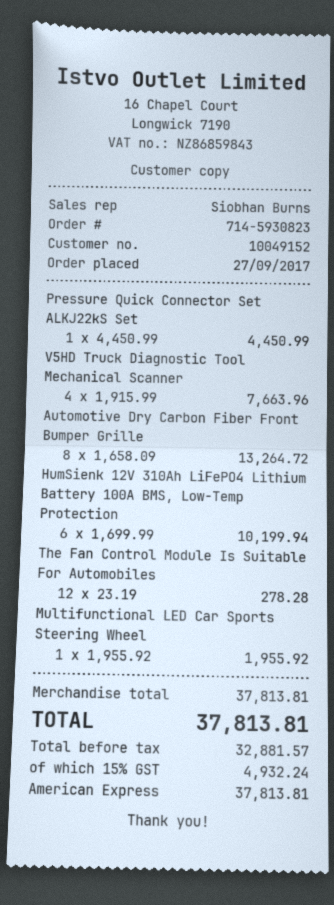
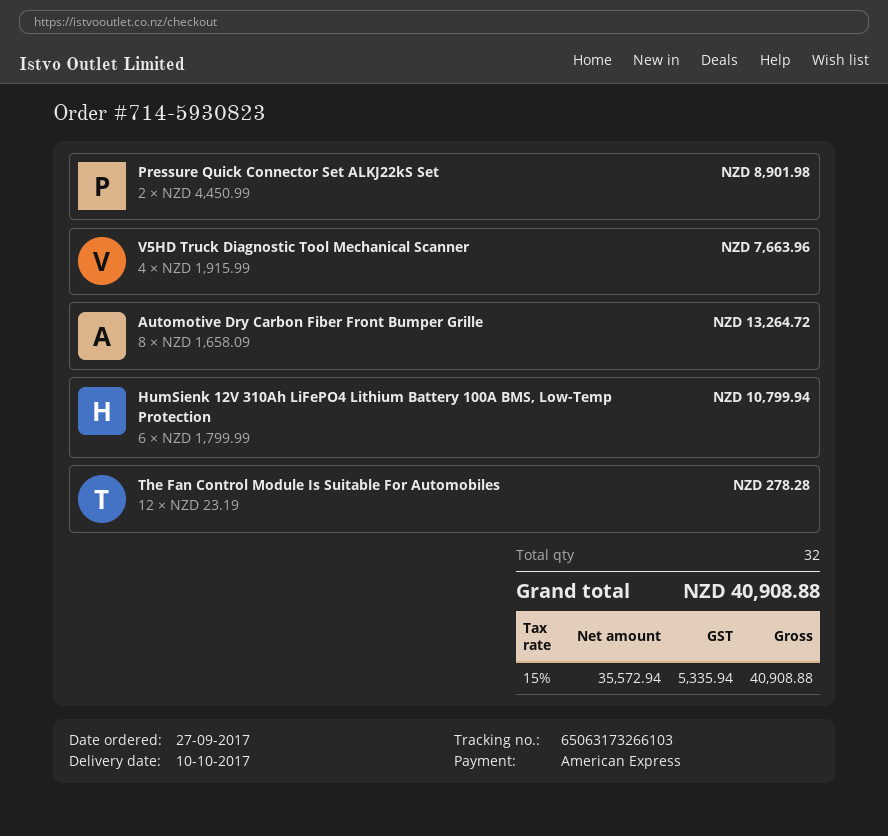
Pressure Quick Connector Set ALKJ22kS Set: 1 x 4450.99 = 4450.99 -> 2 x 4450.99 = 8901.98
HumSienk 12V 310Ah LiFePO4 Lithium Battery 100A BMS, Low-Temp Protection: 6 x 1699.99 = 10199.94 -> 6 x 1799.99 = 10799.94
Multifunctional LED Car Sports Steering Wheel: 1 x 1955.92 = 1955.92 -> none
net: 32881.57 -> 35572.94
tax: 15% = 4932.24 -> 15% = 5335.94
total: 37813.81 -> 40908.88

